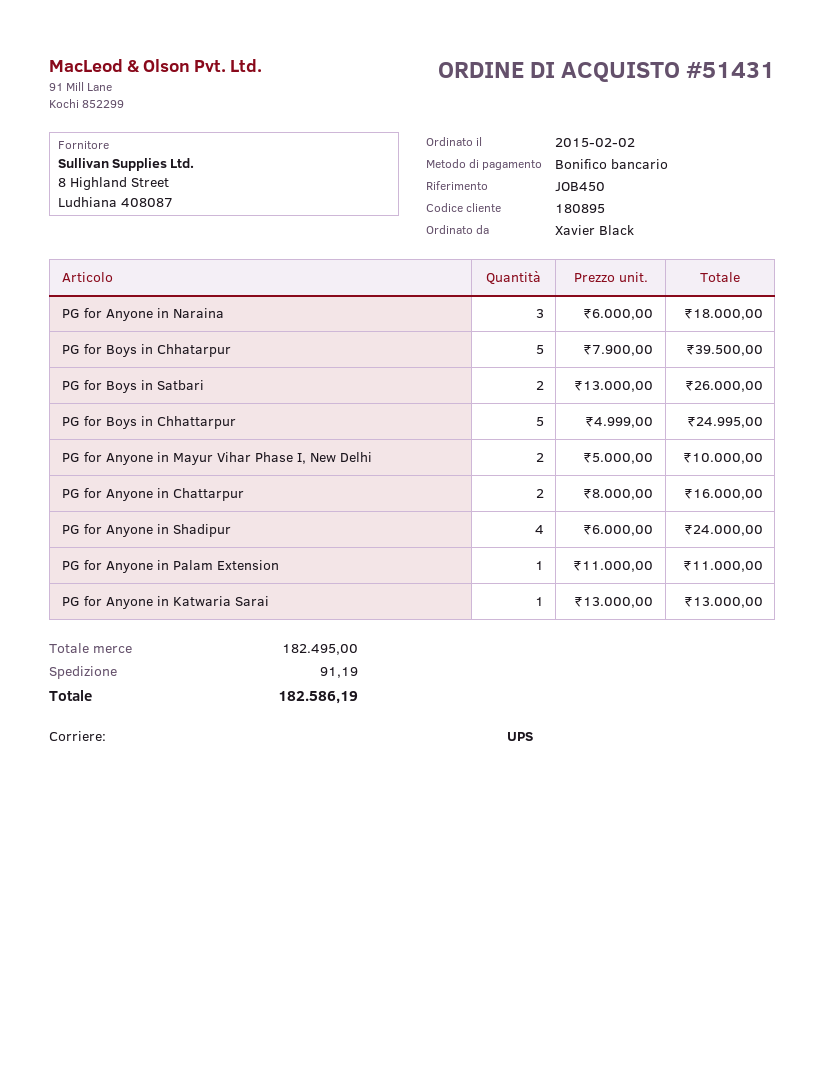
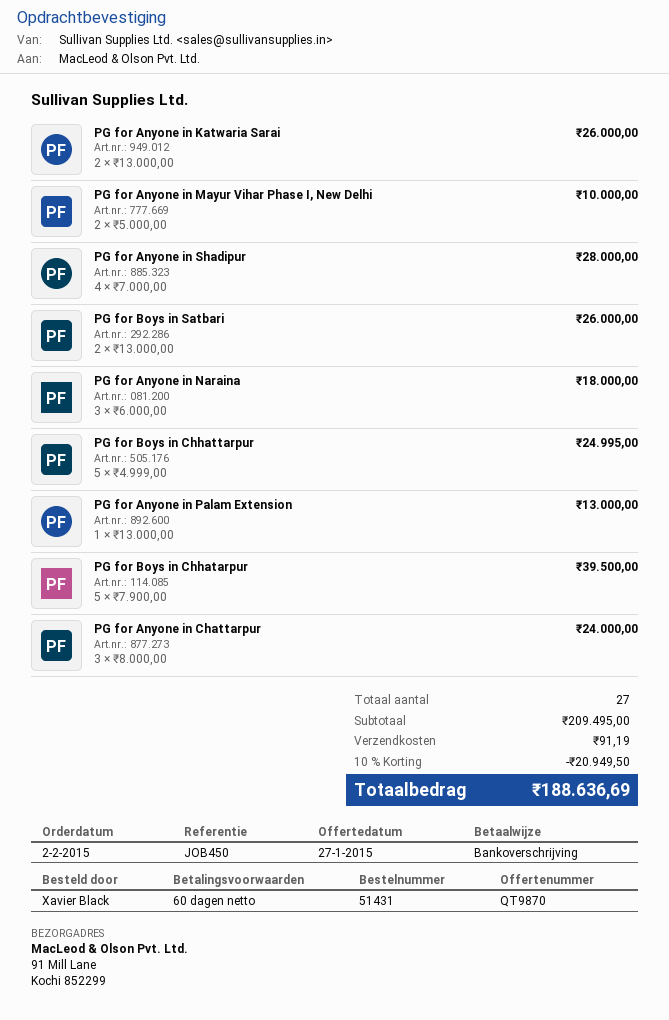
PG for Anyone in Chattarpur: 2 x 8000.00 = 16000.00 -> 3 x 8000.00 = 24000.00
PG for Anyone in Shadipur: 4 x 6000.00 = 24000.00 -> 4 x 7000.00 = 28000.00
PG for Anyone in Palam Extension: 1 x 11000.00 = 11000.00 -> 1 x 13000.00 = 13000.00
PG for Anyone in Katwaria Sarai: 1 x 13000.00 = 13000.00 -> 2 x 13000.00 = 26000.00
subtotal: 182495.00 -> 209495.00
discount: none -> 10% = 20949.50
total: 182586.19 -> 188636.69

